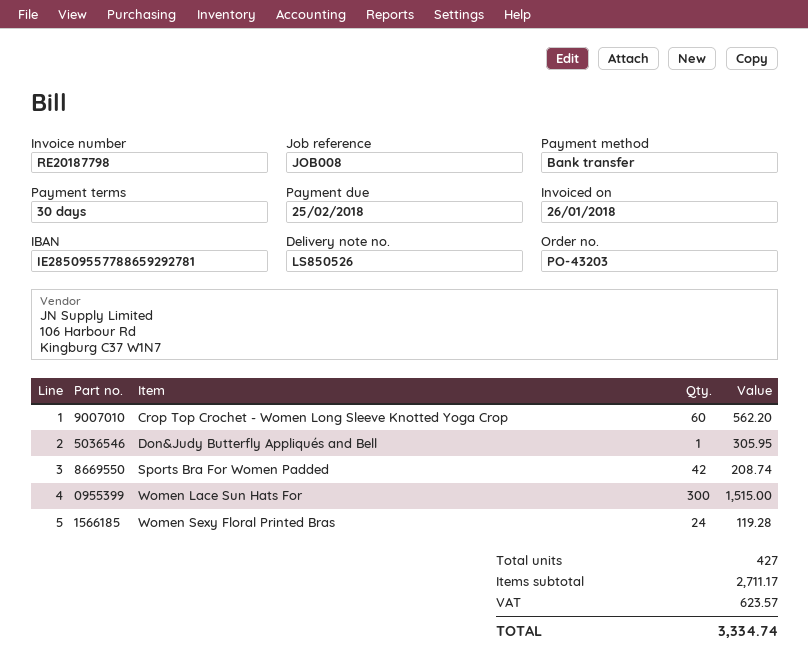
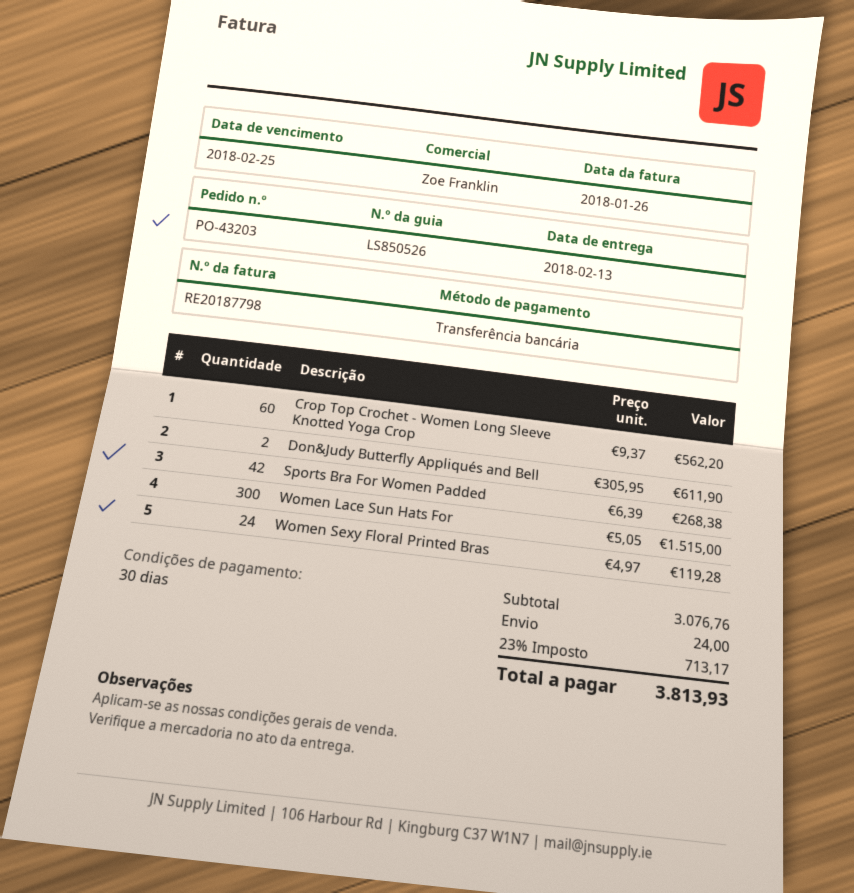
Don&Judy Butterfly Appliqués and Bell: 1 for 305.95 -> 2 for 611.90
Sports Bra For Women Padded: 42 for 208.74 -> 42 for 268.38
subtotal: 2711.17 -> 3076.76
shipping: none -> 24.00
tax: 623.57 -> 713.17
total: 3334.74 -> 3813.93

